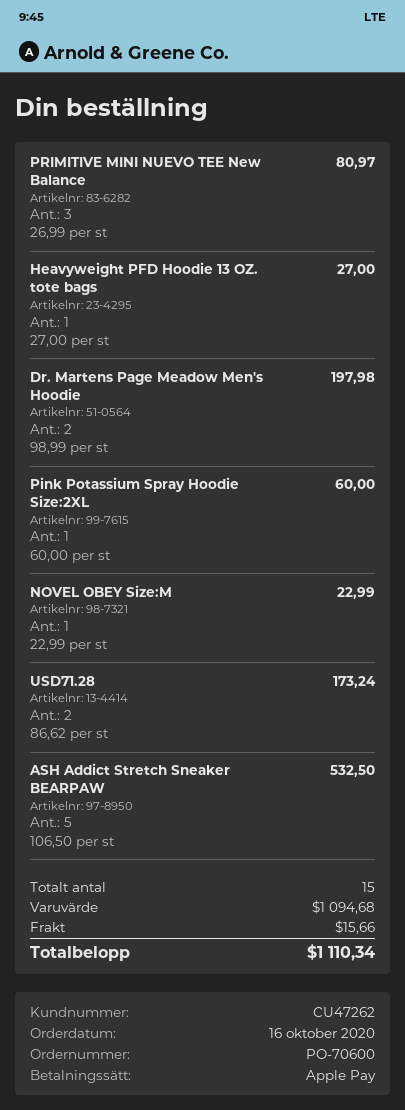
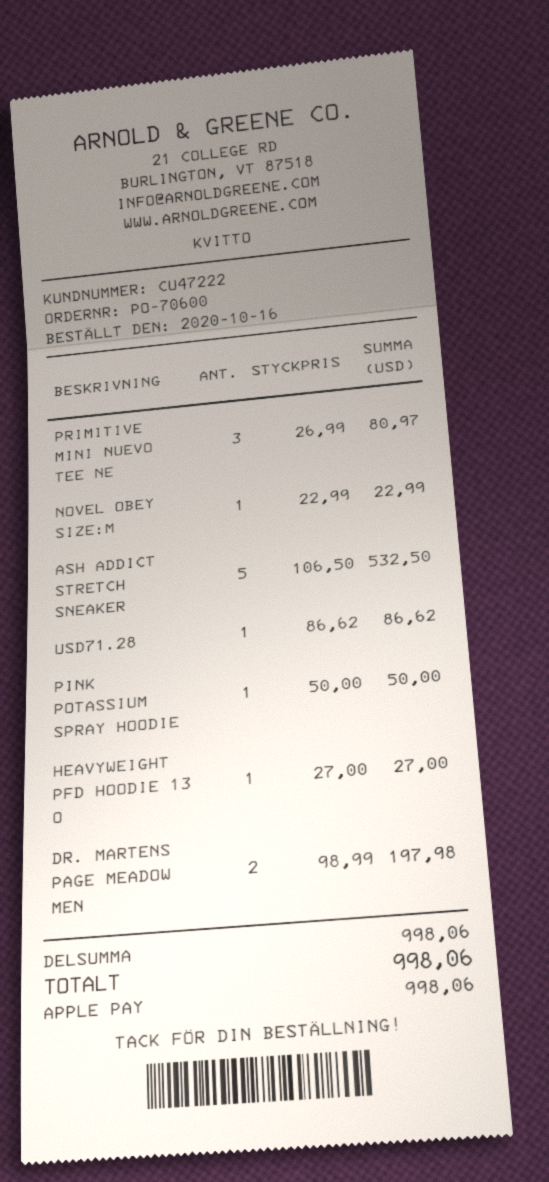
customer number: CU47262 -> CU47222
Pink Potassium Spray Hoodie Size:2XL: 1 x 60.00 = 60.00 -> 1 x 50.00 = 50.00
USD71.28: 2 x 86.62 = 173.24 -> 1 x 86.62 = 86.62
subtotal: 1094.68 -> 998.06
shipping: 15.66 -> none
total: 1110.34 -> 998.06

